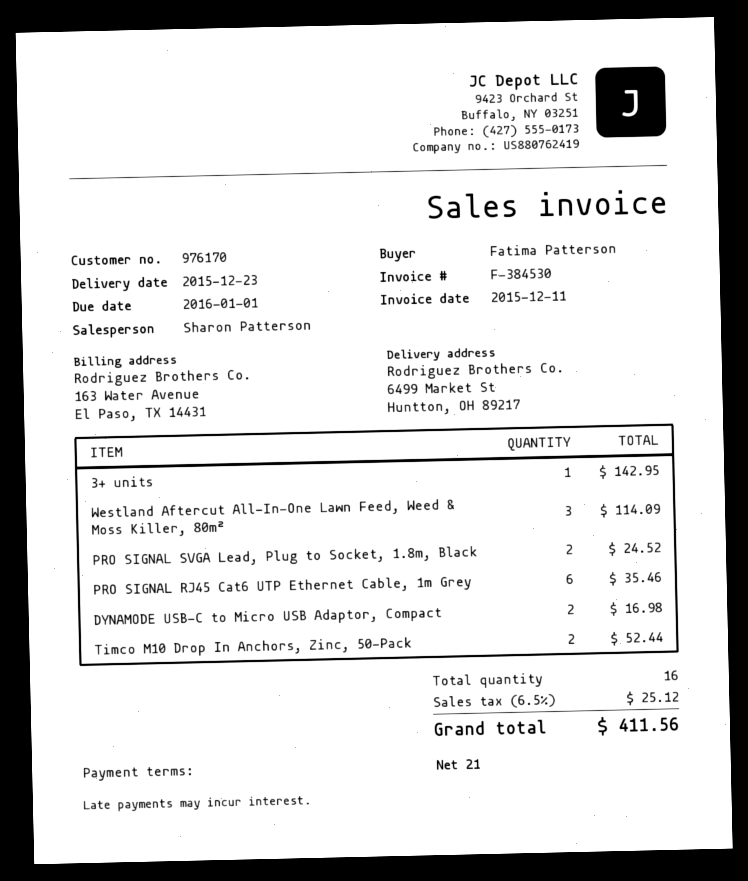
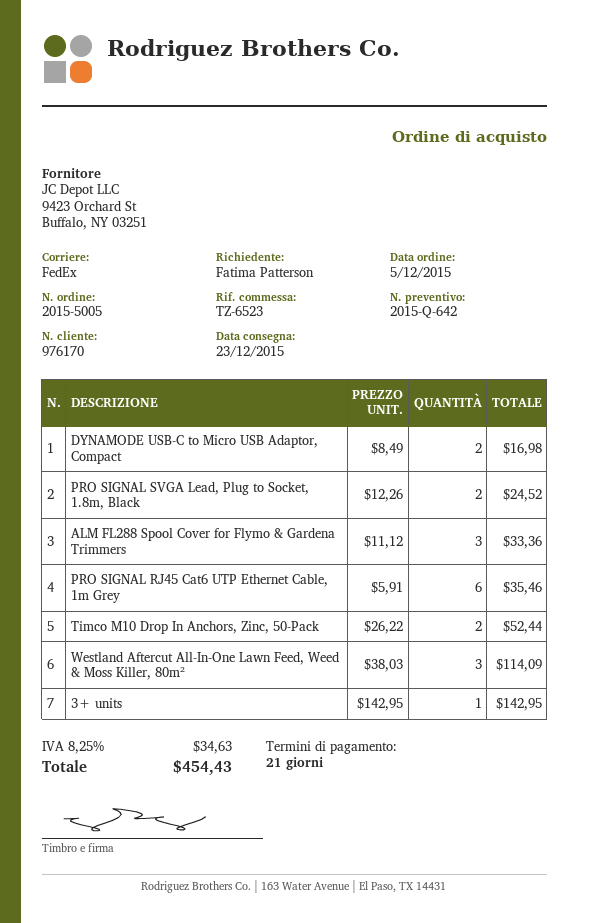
ALM FL288 Spool Cover for Flymo & Gardena Trimmers: none -> 3 for 33.36
tax: 6.5% = 25.12 -> 8.25% = 34.63
total: 411.56 -> 454.43

